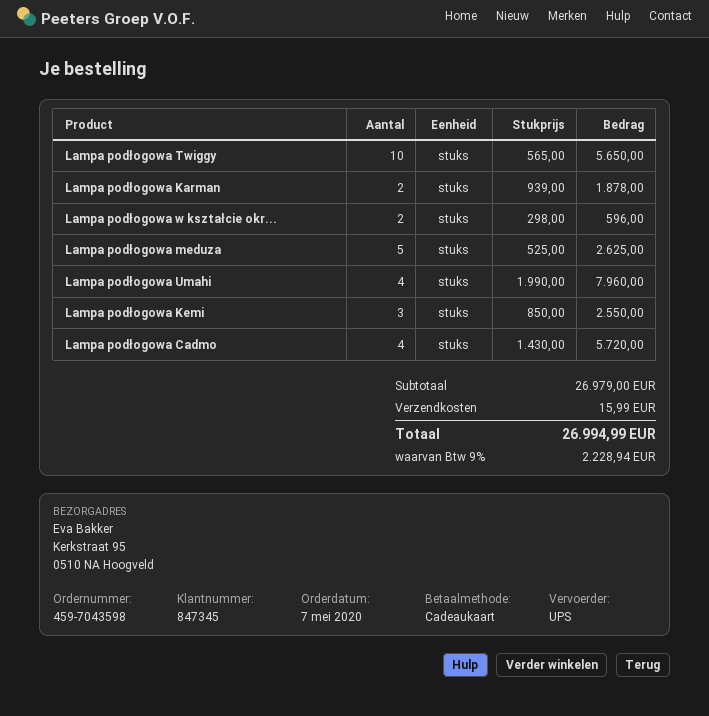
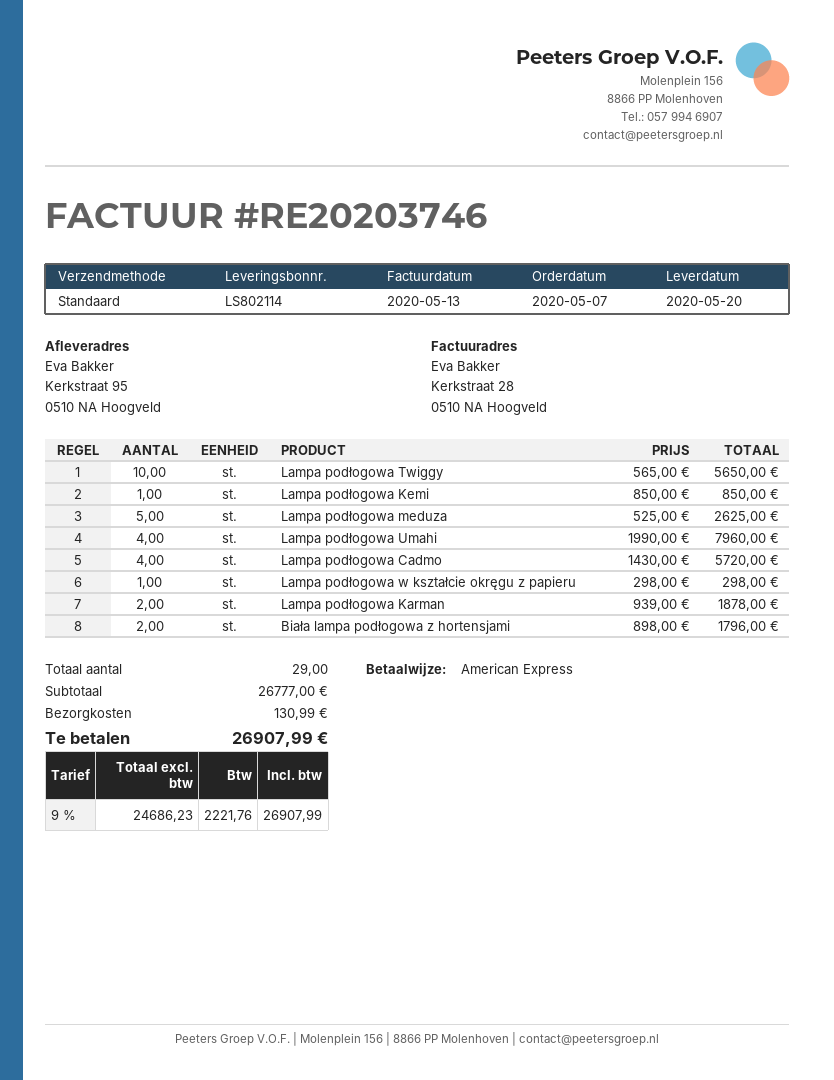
payment method: gift card -> American Express
shipping method: UPS -> standard
Lampa podłogowa w kształcie okr...: 2 x 298.00 = 596.00 -> 1 x 298.00 = 298.00
Lampa podłogowa Kemi: 3 x 850.00 = 2550.00 -> 1 x 850.00 = 850.00
Biała lampa podłogowa z hortensjami: none -> 2 x 898.00 = 1796.00
subtotal: 26979.00 -> 26777.00
shipping: 15.99 -> 130.99
tax: 9% = 2228.94 -> 9% = 2221.76
total: 26994.99 -> 26907.99

